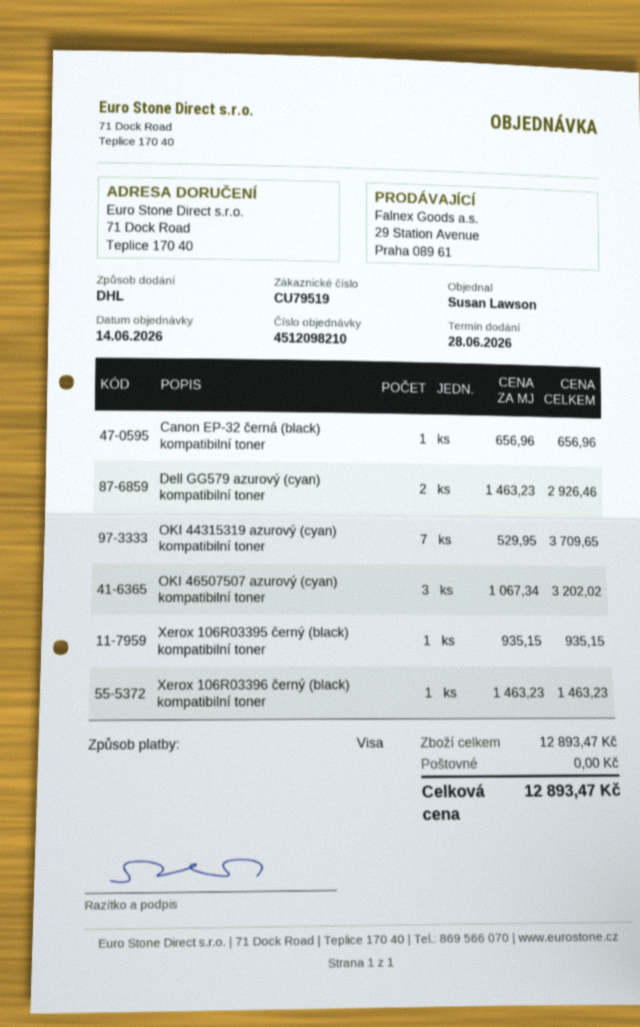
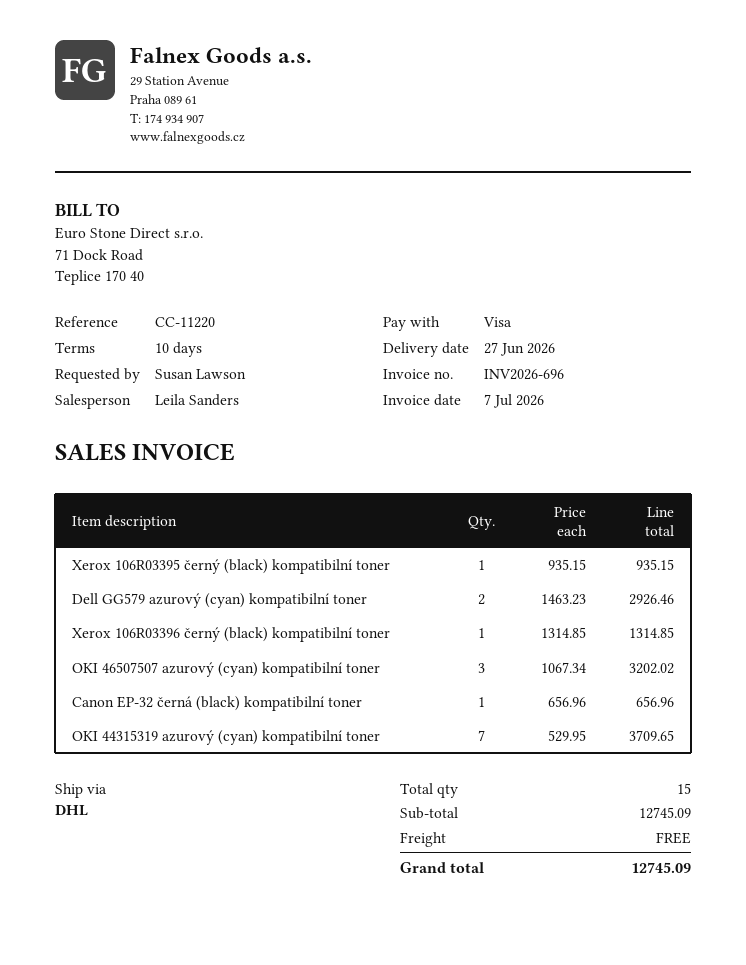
delivery date: 2026-06-28 -> 2026-06-27
Xerox 106R03396 černý (black) kompatibilní toner: 1 x 1463.23 = 1463.23 -> 1 x 1314.85 = 1314.85
subtotal: 12893.47 -> 12745.09
total: 12893.47 -> 12745.09

